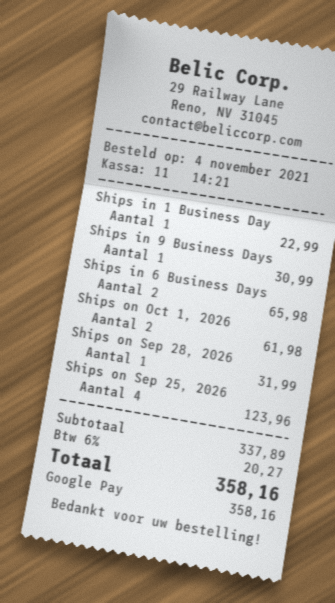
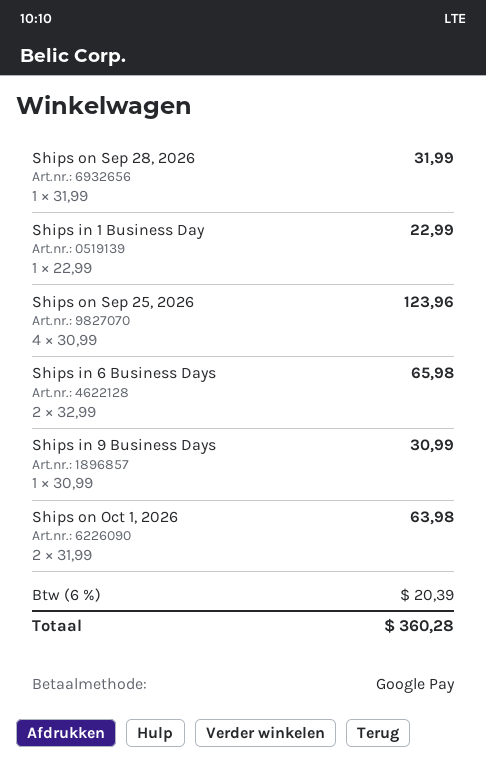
Ships on Oct 1, 2026: 2 for 61.98 -> 2 for 63.98
tax: 6% = 20.27 -> 6% = 20.39
total: 358.16 -> 360.28

